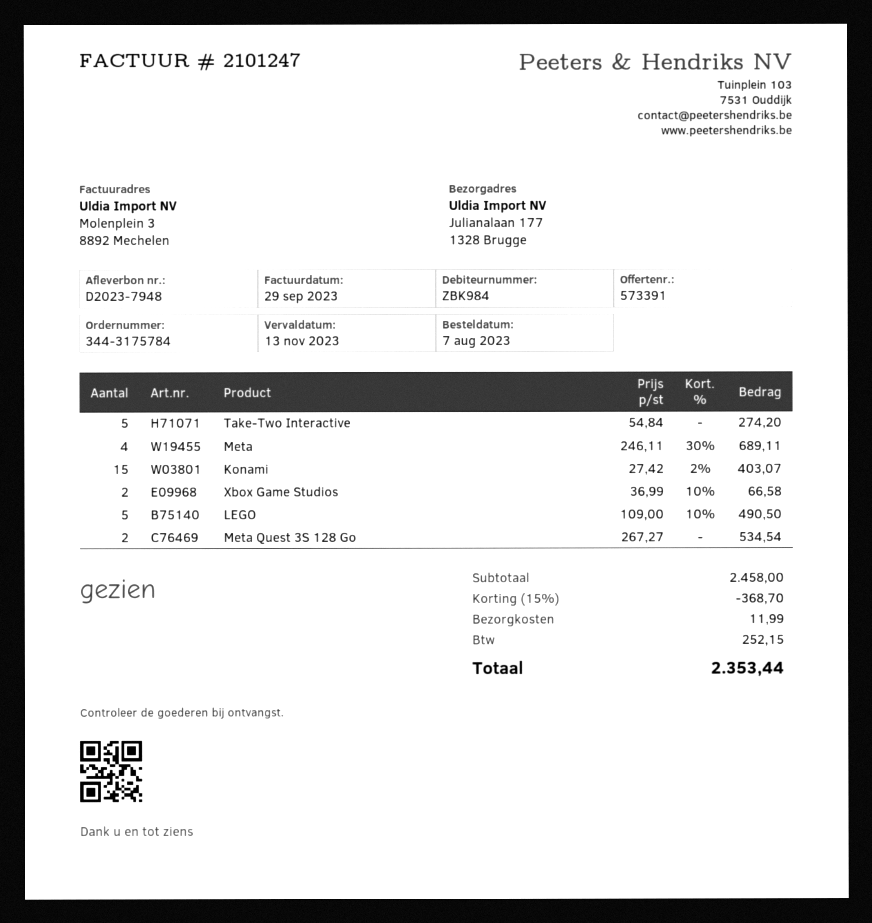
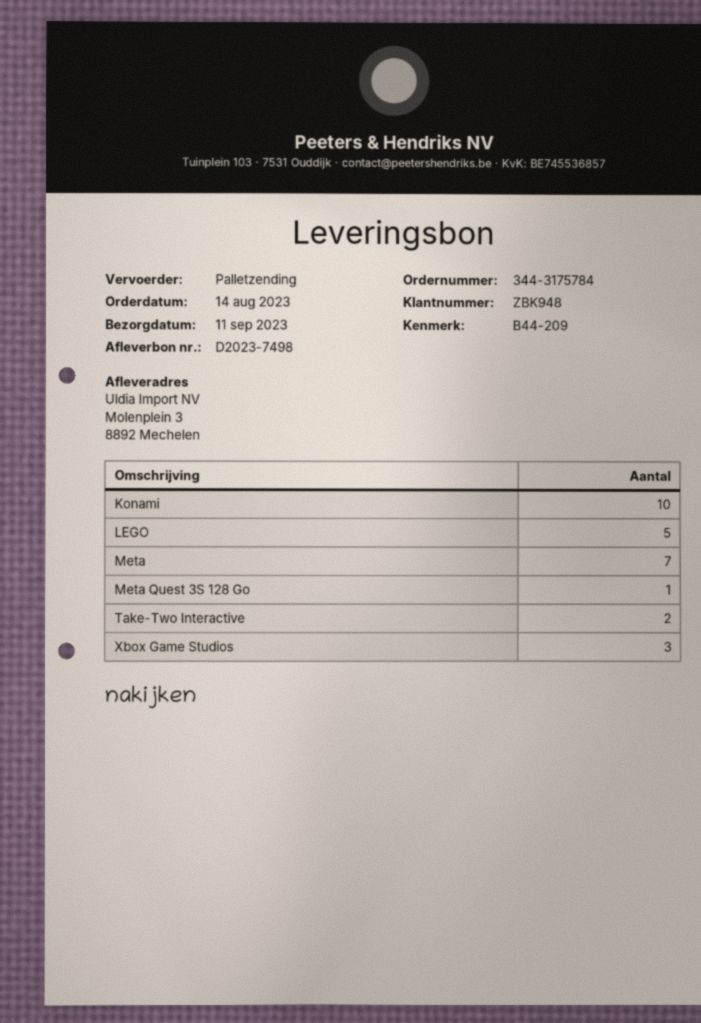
order date: 2023-08-07 -> 2023-08-14
delivery note number: D2023-7948 -> D2023-7498
customer number: ZBK984 -> ZBK948
ship to: Julianalaan 177, 1328 Brugge -> Molenplein 3, 8892 Mechelen
Take-Two Interactive: 5 -> 2
Meta: 4 -> 7
Konami: 15 -> 10
Xbox Game Studios: 2 -> 3
Meta Quest 3S 128 Go: 2 -> 1

